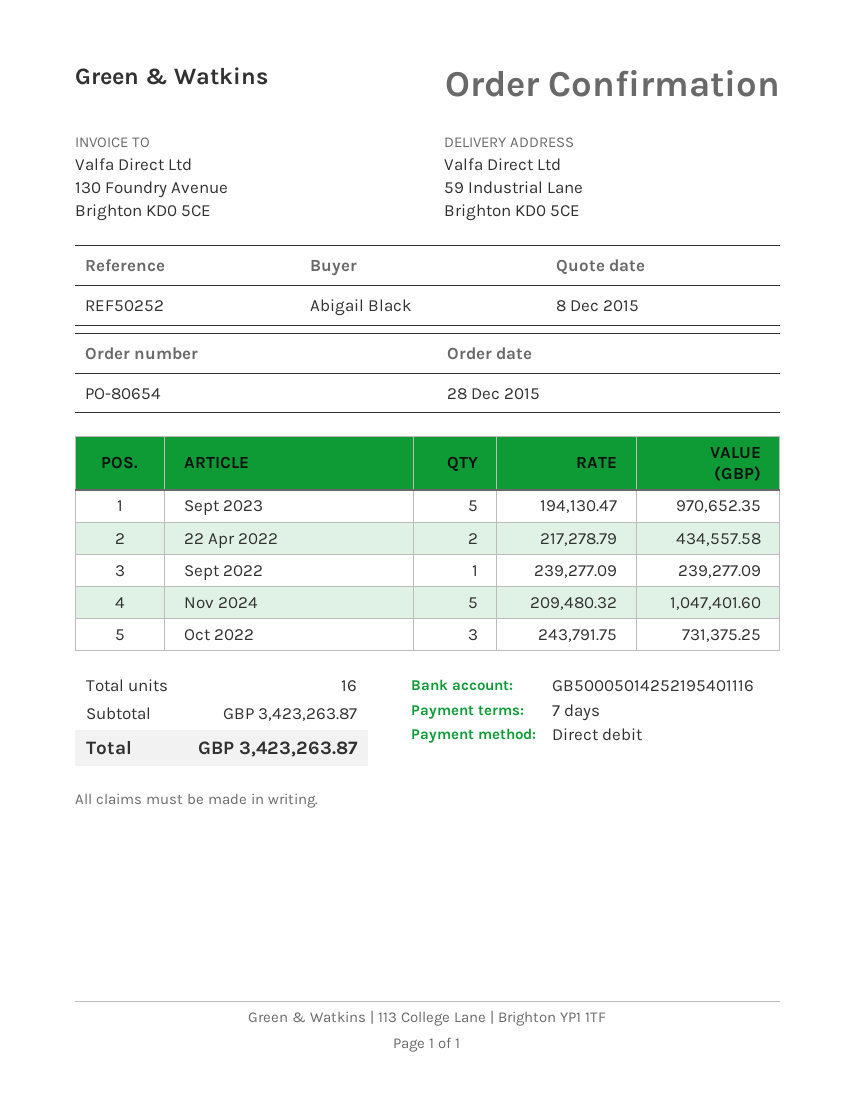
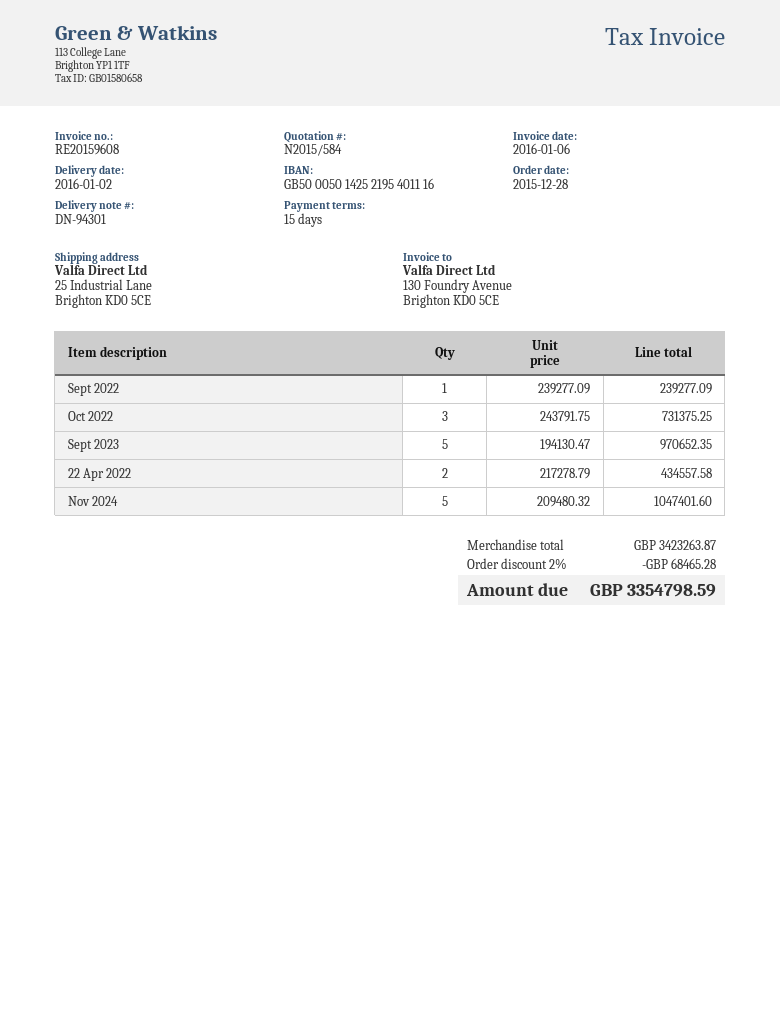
payment terms: 7 days -> 15 days
ship to: 59 Industrial Lane, Brighton KD0 5CE -> 25 Industrial Lane, Brighton KD0 5CE
discount: none -> 2% = 68465.28
total: 3423263.87 -> 3354798.59

